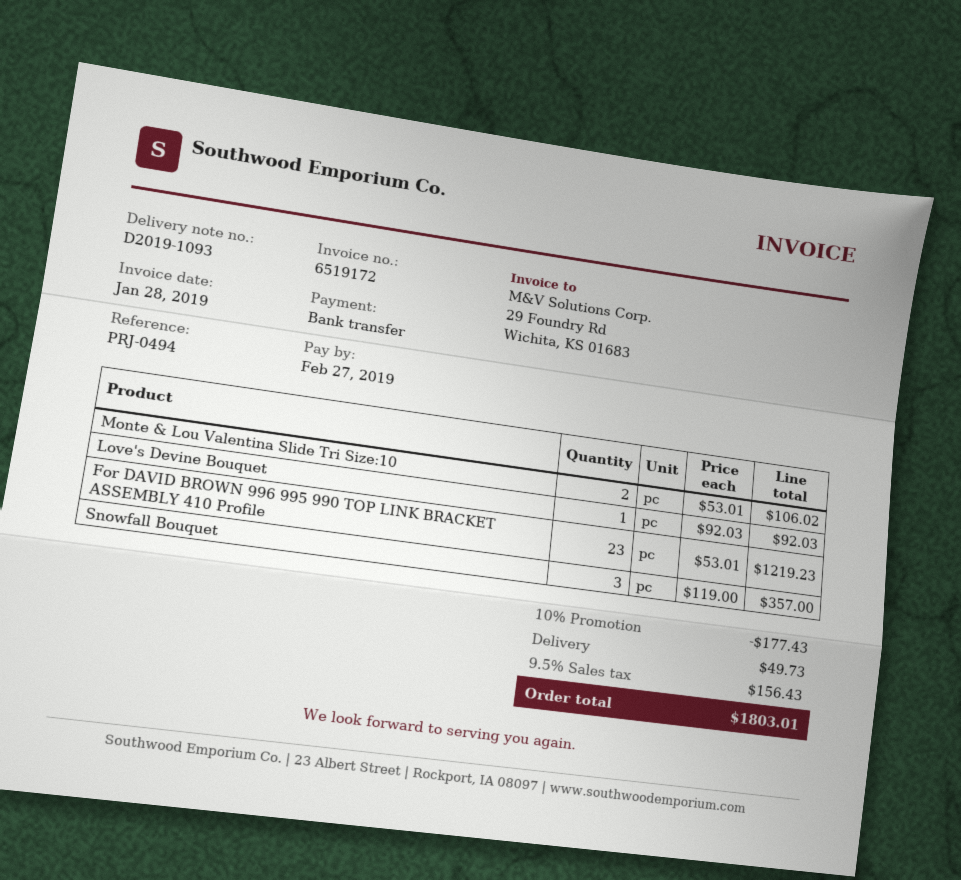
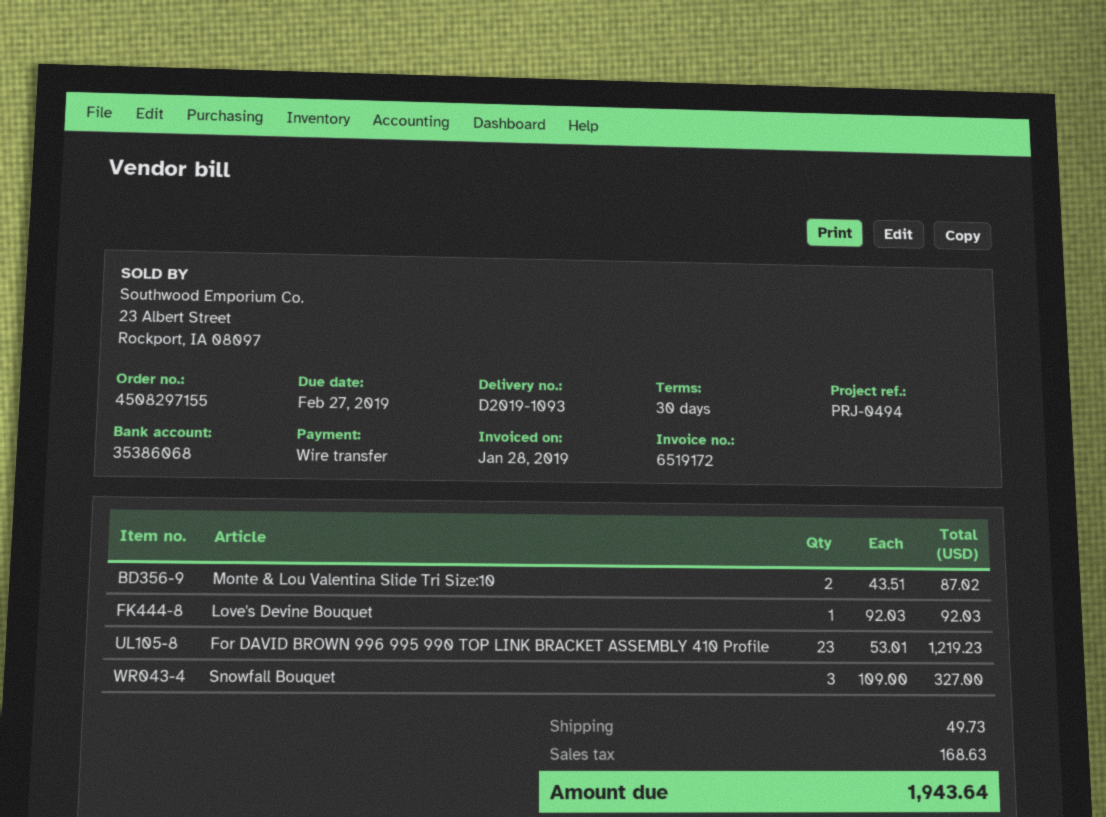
Monte & Lou Valentina Slide Tri Size:10: 2 x 53.01 = 106.02 -> 2 x 43.51 = 87.02
Snowfall Bouquet: 3 x 119.00 = 357.00 -> 3 x 109.00 = 327.00
discount: 10% = 177.43 -> none
tax: 156.43 -> 168.63
total: 1803.01 -> 1943.64

